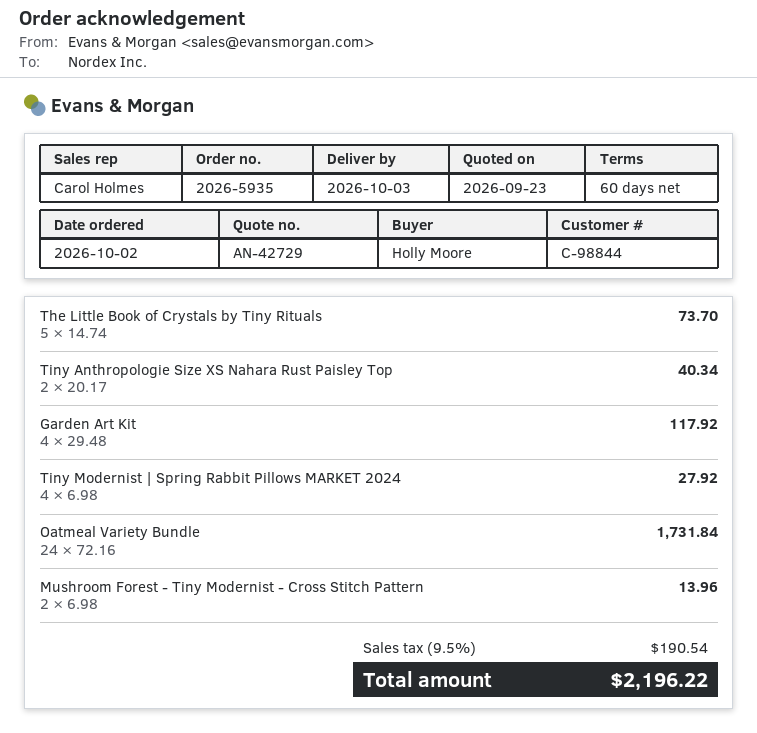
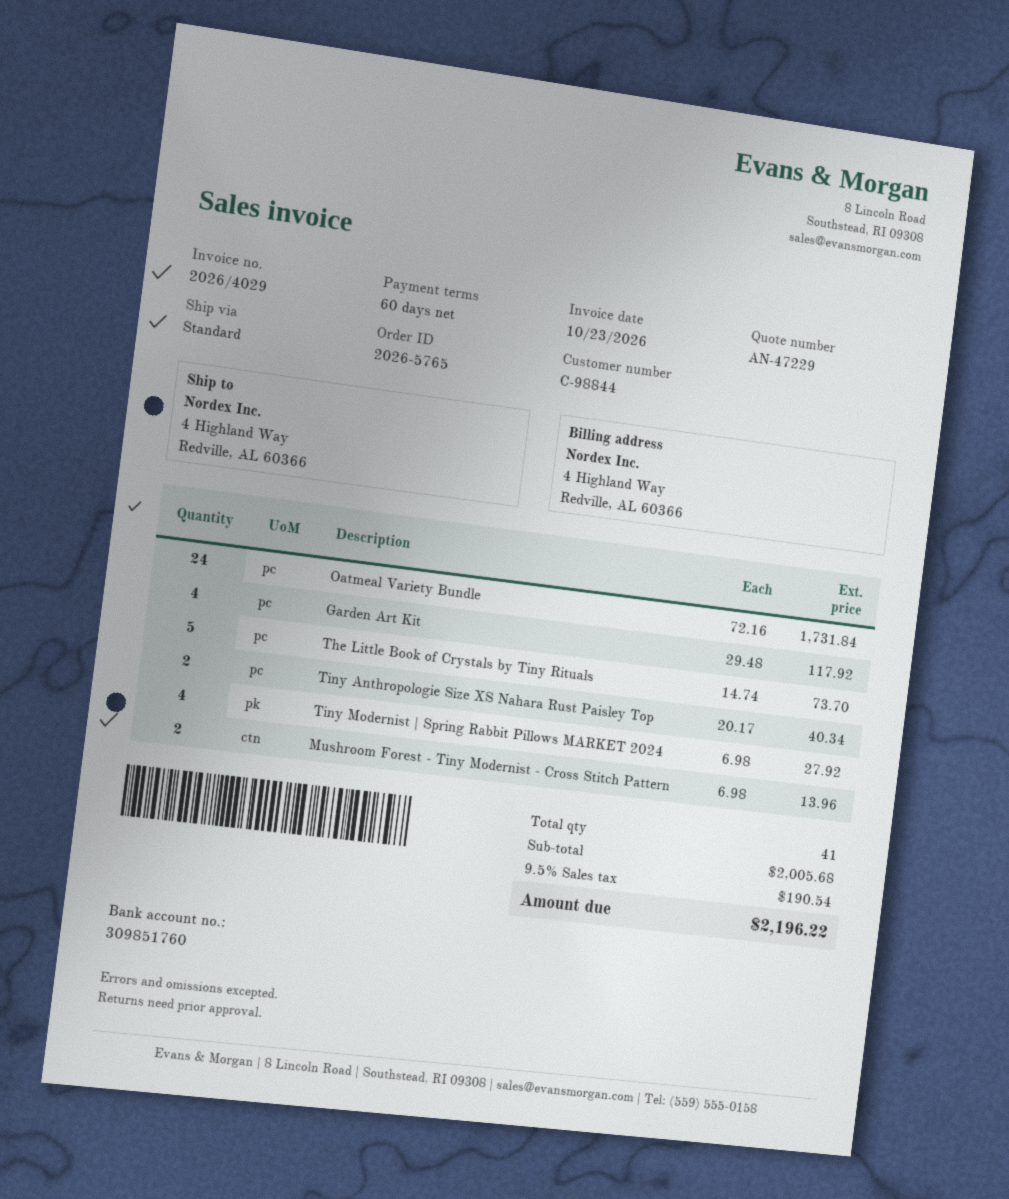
quote number: AN-42729 -> AN-47229
order number: 2026-5935 -> 2026-5765

